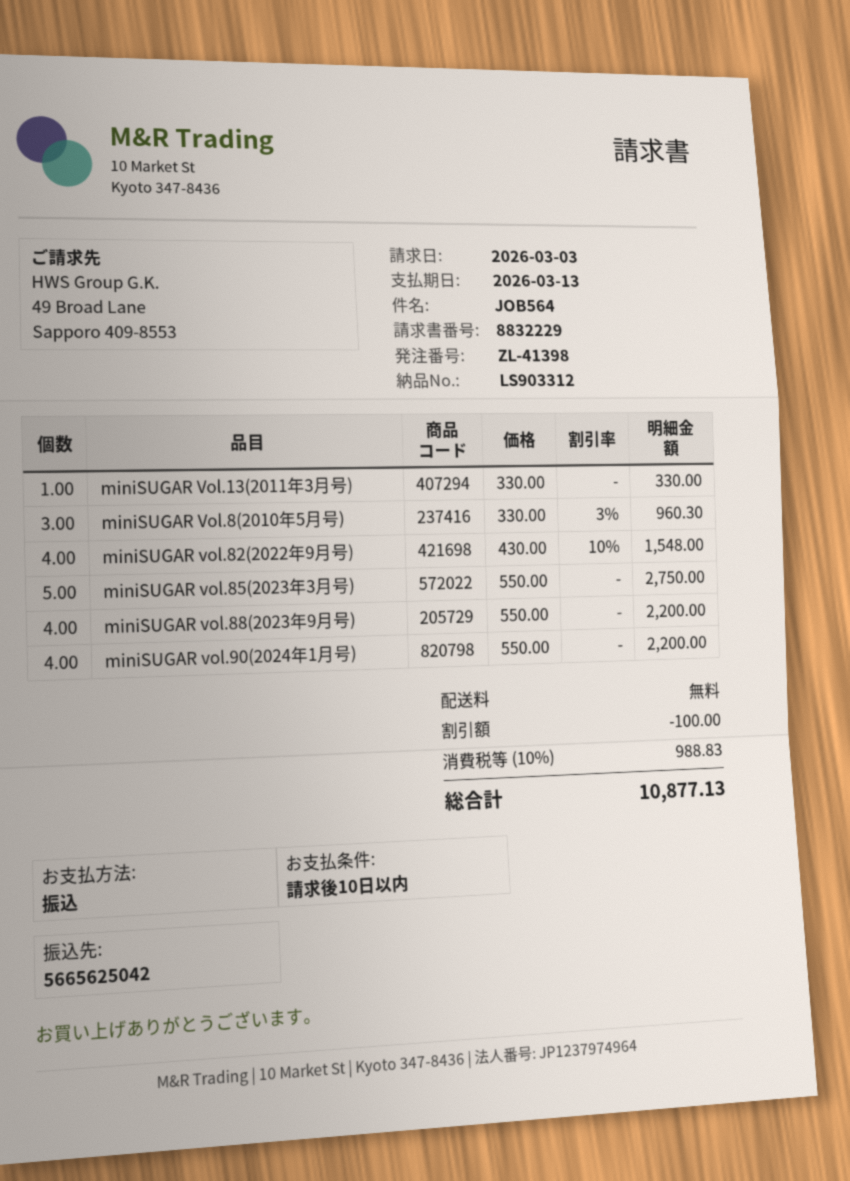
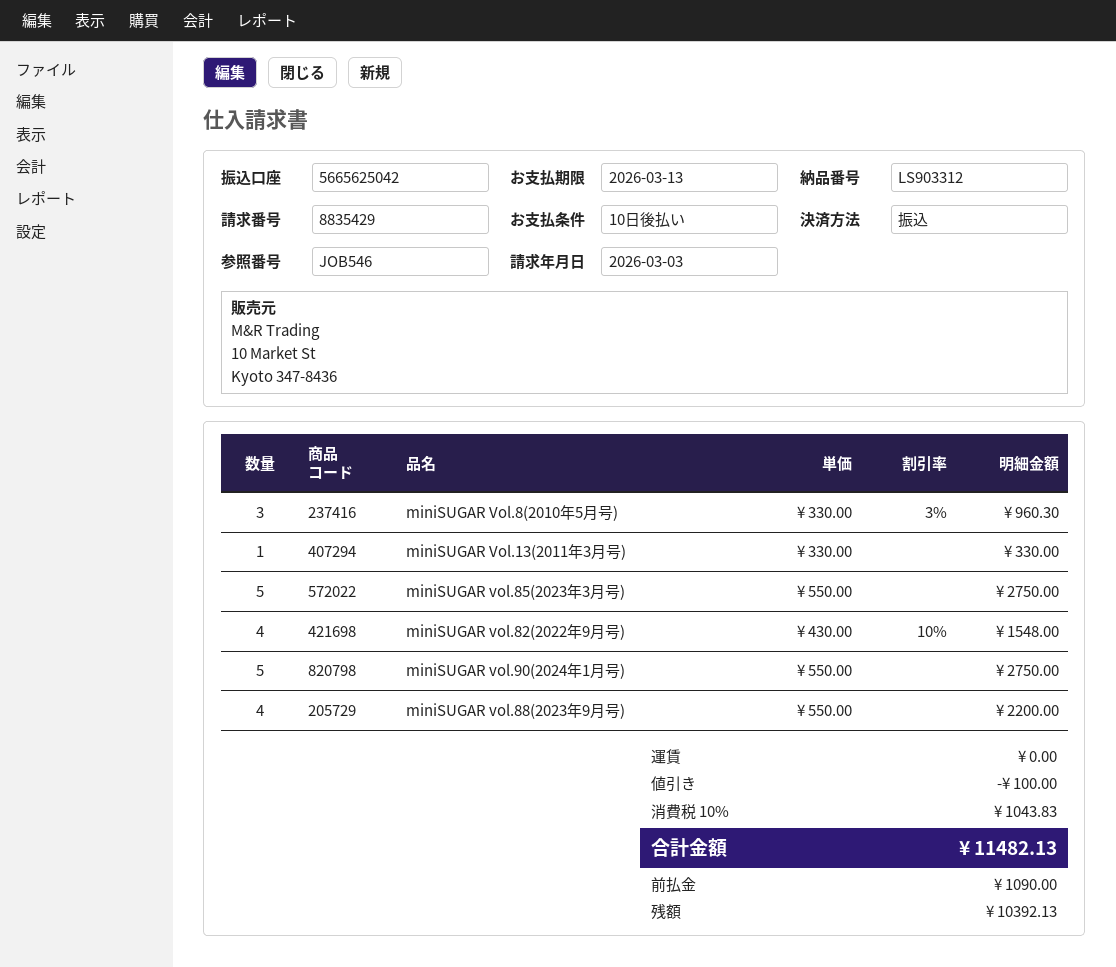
invoice number: 8832229 -> 8835429
reference: JOB564 -> JOB546
miniSUGAR vol.90(2024年1月号): 4 x 550.00 = 2200.00 -> 5 x 550.00 = 2750.00
tax: 10% = 988.83 -> 10% = 1043.83
total: 10877.13 -> 11482.13

